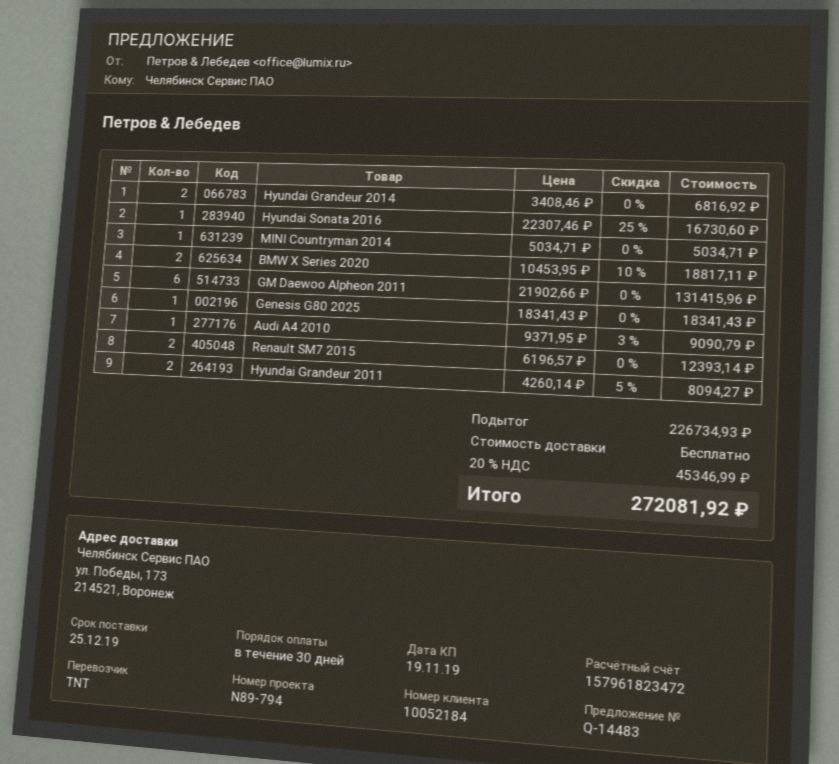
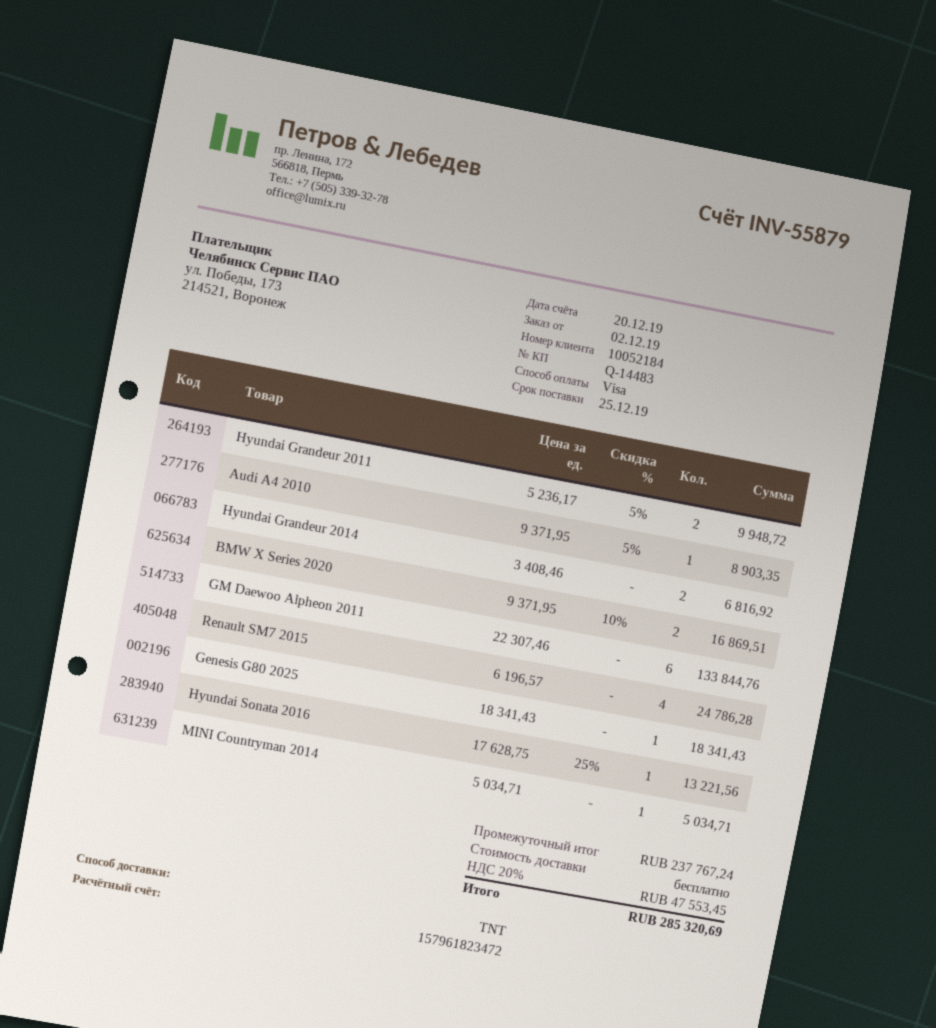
Hyundai Sonata 2016: 1 x 22307.46 - 25% = 16730.60 -> 1 x 17628.75 - 25% = 13221.56
BMW X Series 2020: 2 x 10453.95 - 10% = 18817.11 -> 2 x 9371.95 - 10% = 16869.51
GM Daewoo Alpheon 2011: 6 x 21902.66 = 131415.96 -> 6 x 22307.46 = 133844.76
Audi A4 2010: 1 x 9371.95 - 3% = 9090.79 -> 1 x 9371.95 - 5% = 8903.35
Renault SM7 2015: 2 x 6196.57 = 12393.14 -> 4 x 6196.57 = 24786.28
Hyundai Grandeur 2011: 2 x 4260.14 - 5% = 8094.27 -> 2 x 5236.17 - 5% = 9948.72
subtotal: 226734.93 -> 237767.24
tax: 20% = 45346.99 -> 20% = 47553.45
total: 272081.92 -> 285320.69

